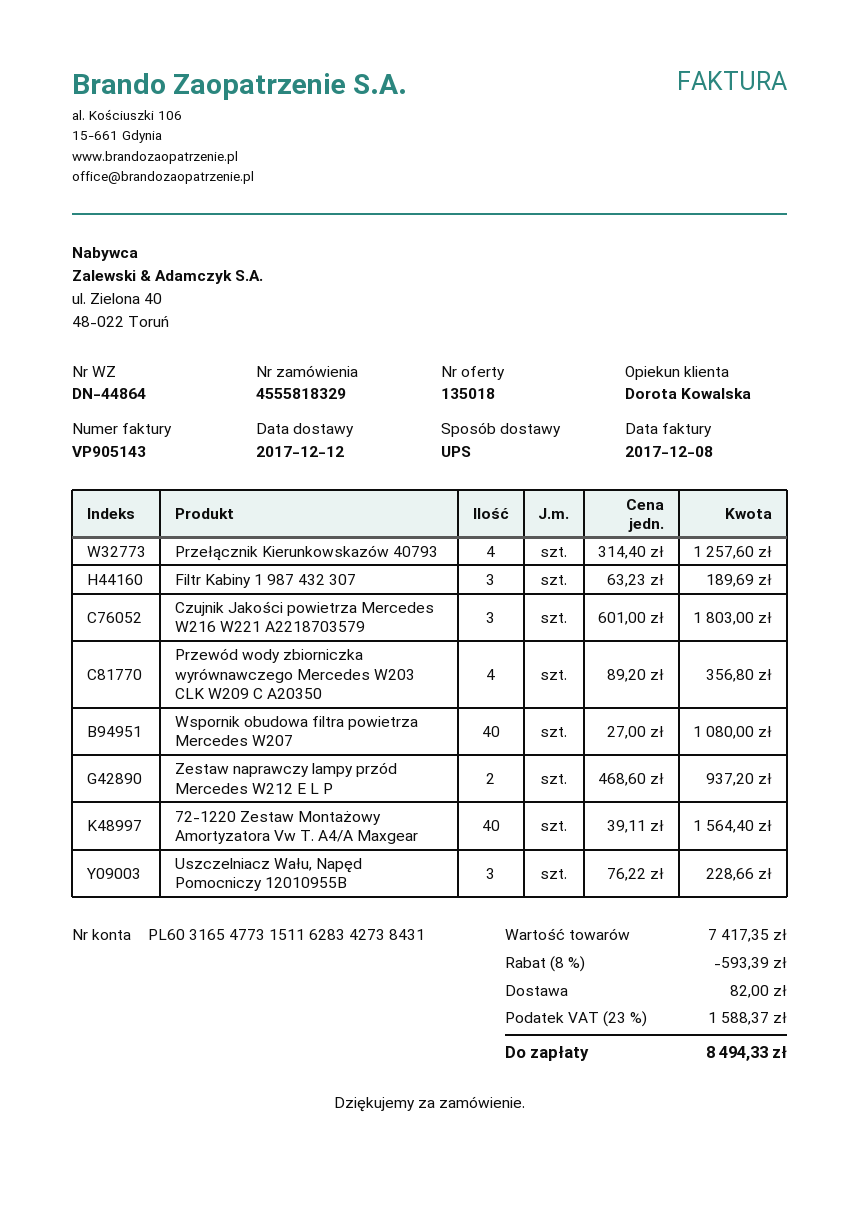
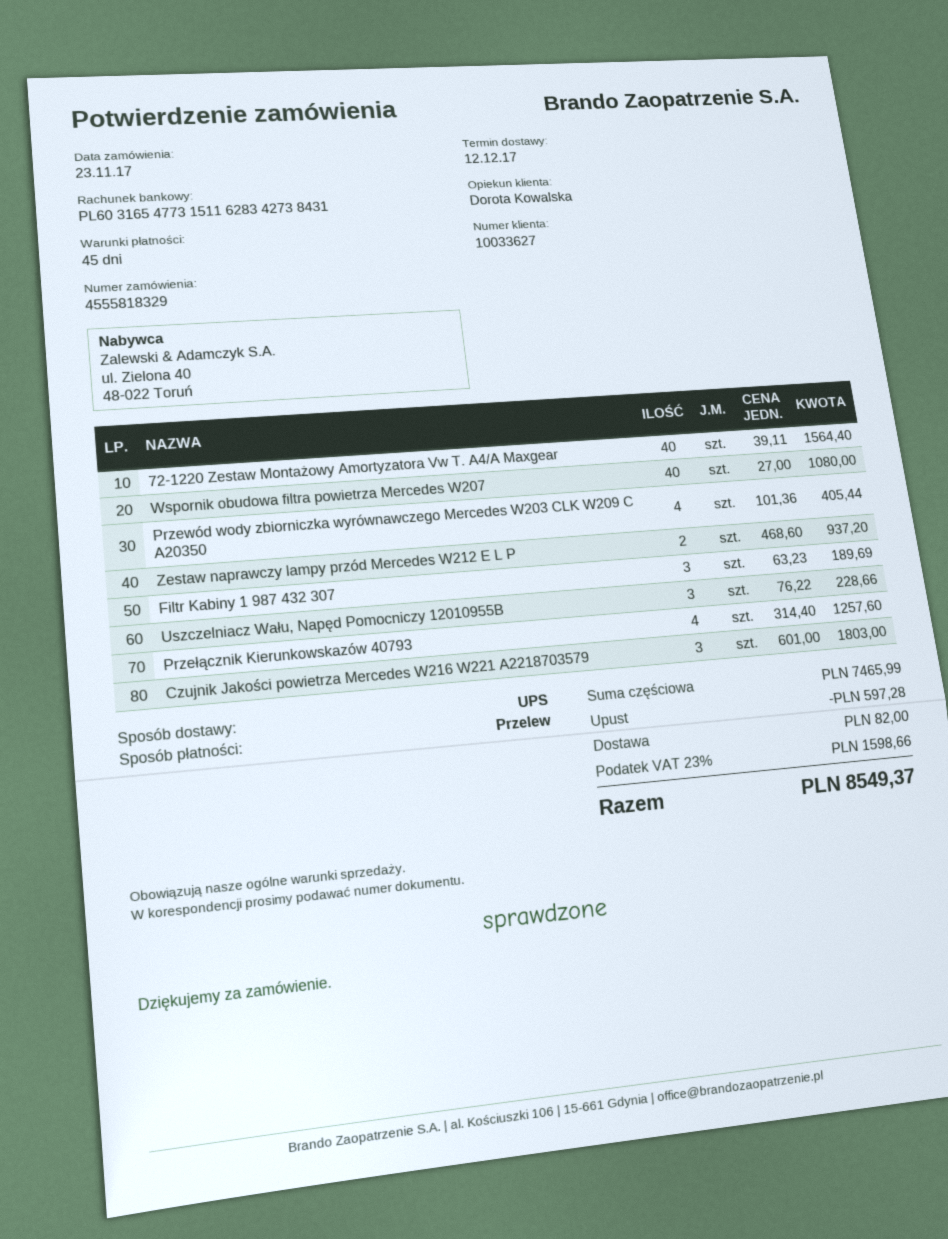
Przewód wody zbiorniczka wyrównawczego Mercedes W203 CLK W209 C A20350: 4 x 89.20 = 356.80 -> 4 x 101.36 = 405.44
subtotal: 7417.35 -> 7465.99
discount: 593.39 -> 597.28
tax: 23% = 1588.37 -> 23% = 1598.66
total: 8494.33 -> 8549.37

